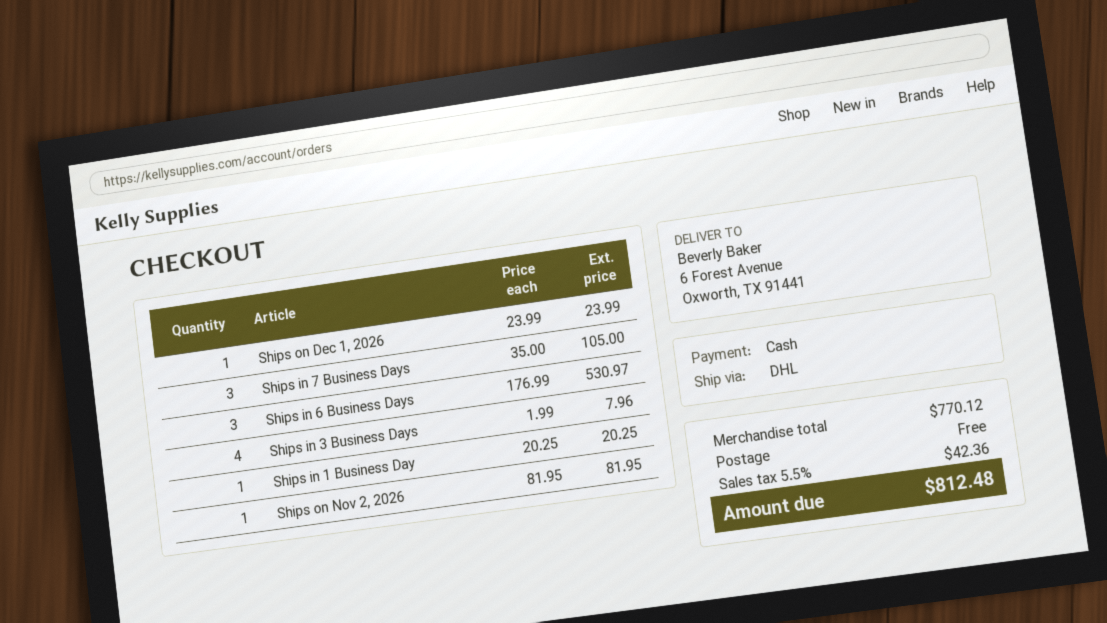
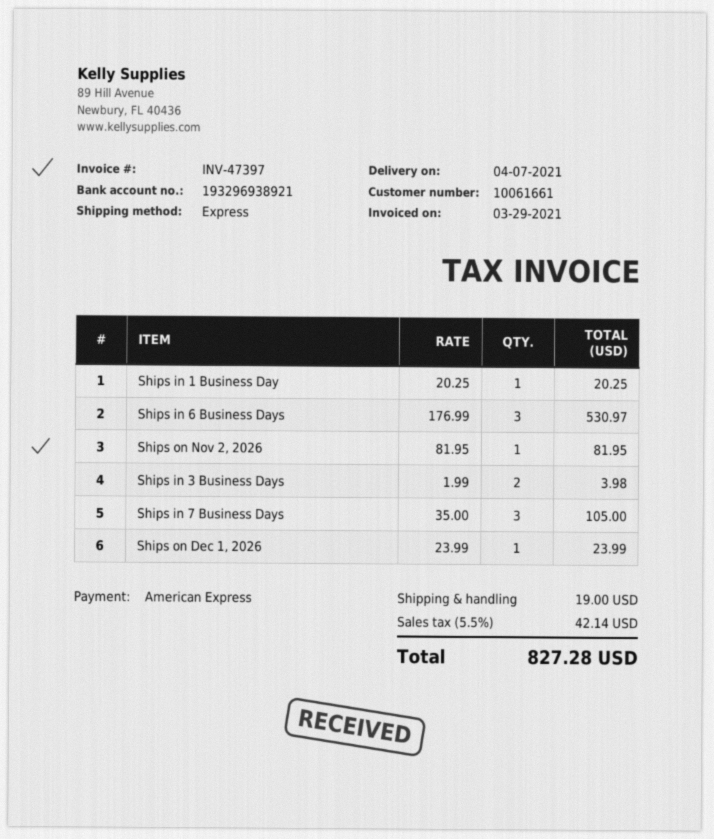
payment method: cash -> American Express
shipping method: DHL -> express
Ships in 3 Business Days: 4 x 1.99 = 7.96 -> 2 x 1.99 = 3.98
shipping: 0.00 -> 19.00
tax: 5.5% = 42.36 -> 5.5% = 42.14
total: 812.48 -> 827.28

